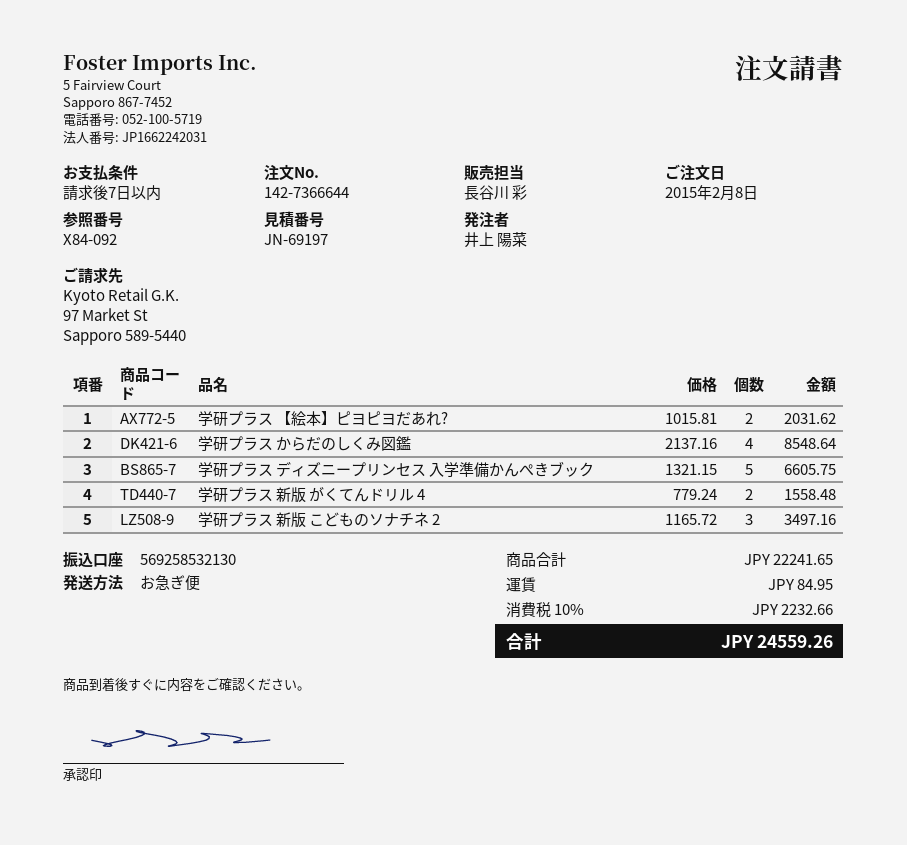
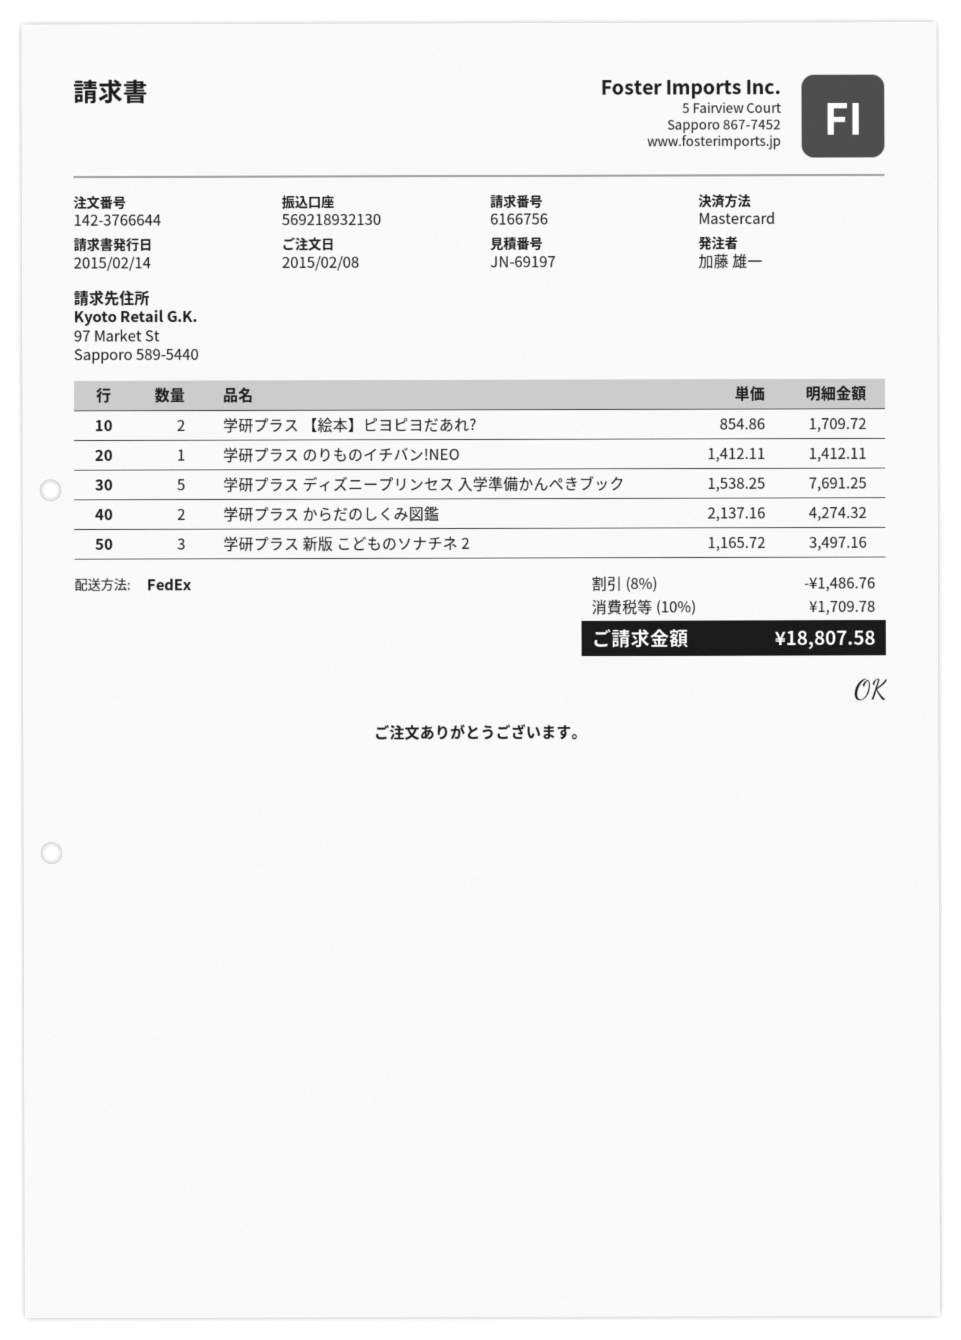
order number: 142-7366644 -> 142-3766644
ordered by: 井上 陽菜 -> 加藤 雄一
bank account: 569258532130 -> 569218932130
shipping method: express -> FedEx
学研プラス 【絵本】ピヨピヨだあれ?: 2 x 1015.81 = 2031.62 -> 2 x 854.86 = 1709.72
学研プラス からだのしくみ図鑑: 4 x 2137.16 = 8548.64 -> 2 x 2137.16 = 4274.32
学研プラス ディズニープリンセス 入学準備かんぺきブック: 5 x 1321.15 = 6605.75 -> 5 x 1538.25 = 7691.25
学研プラス 新版 がくてんドリル 4: 2 x 779.24 = 1558.48 -> none
学研プラス のりものイチバン!NEO: none -> 1 x 1412.11 = 1412.11
discount: none -> 8% = 1486.76
shipping: 84.95 -> none
tax: 10% = 2232.66 -> 10% = 1709.78
total: 24559.26 -> 18807.58

